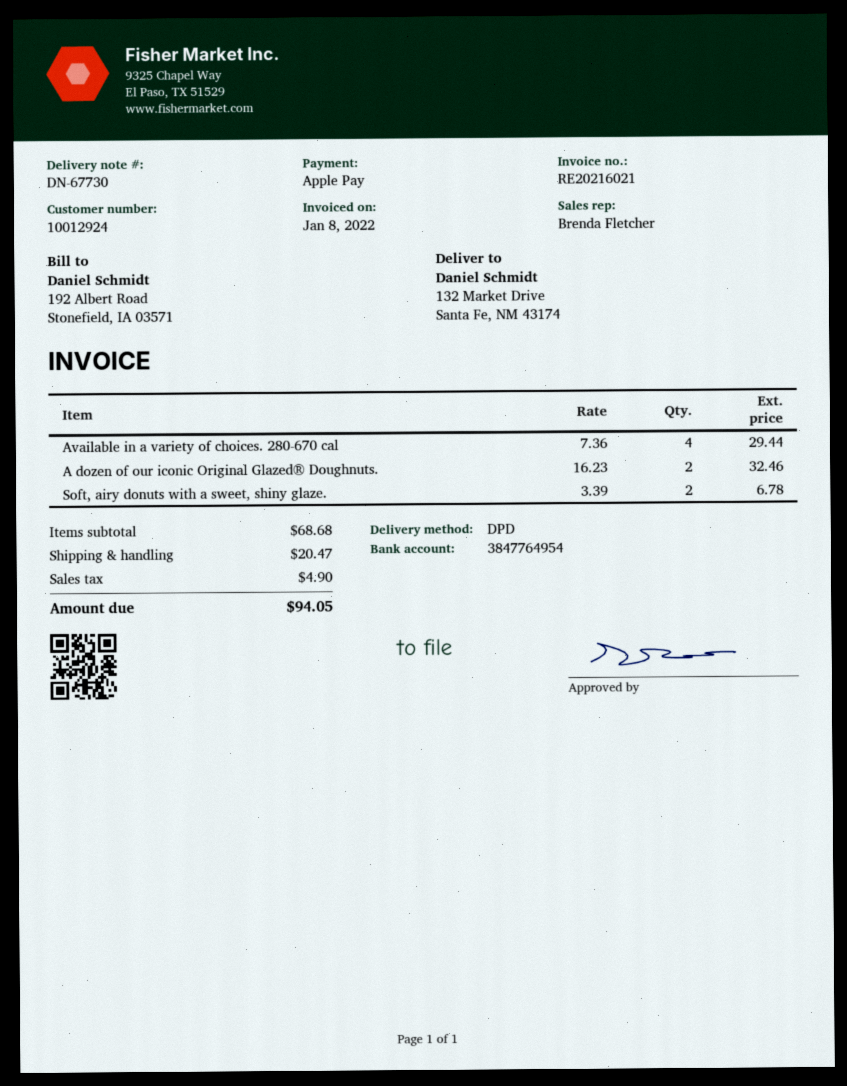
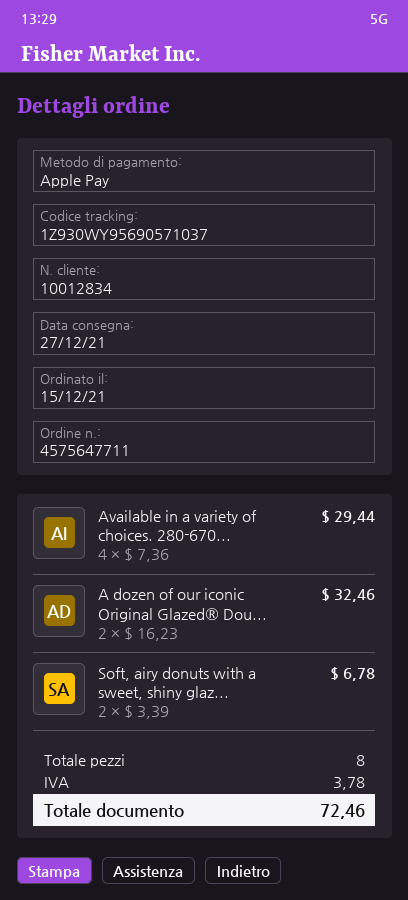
customer number: 10012924 -> 10012834
shipping: 20.47 -> none
tax: 4.90 -> 3.78
total: 94.05 -> 72.46

